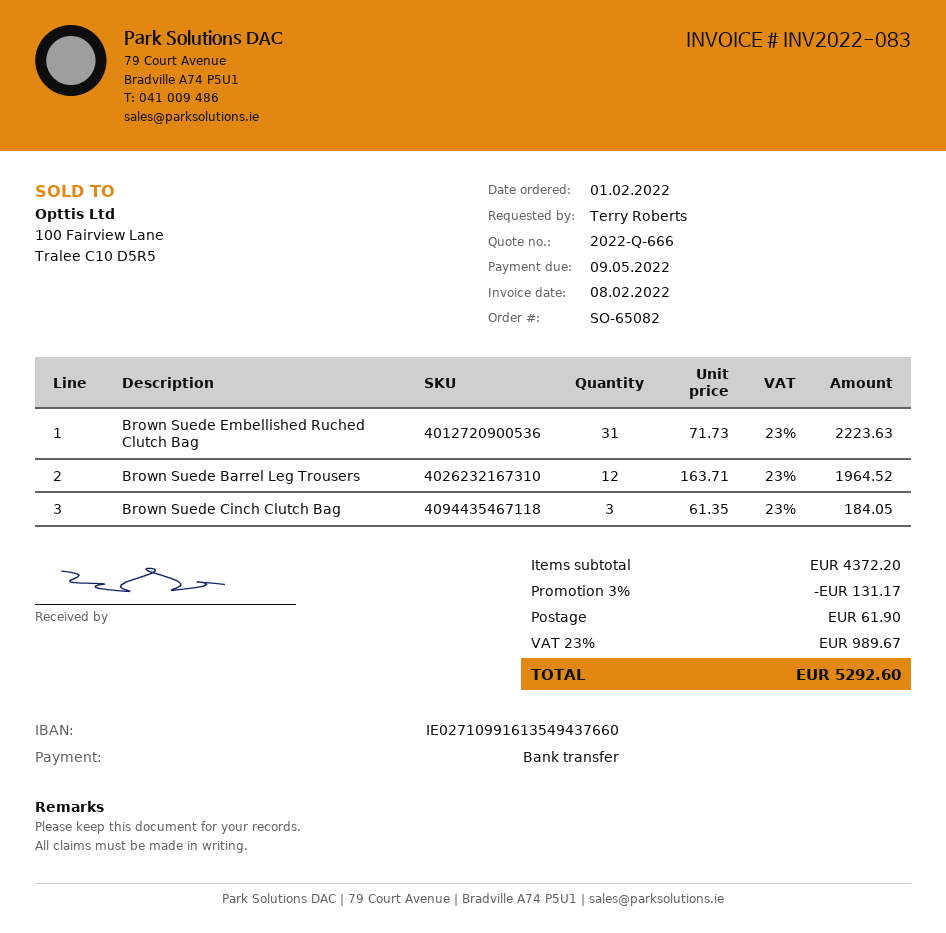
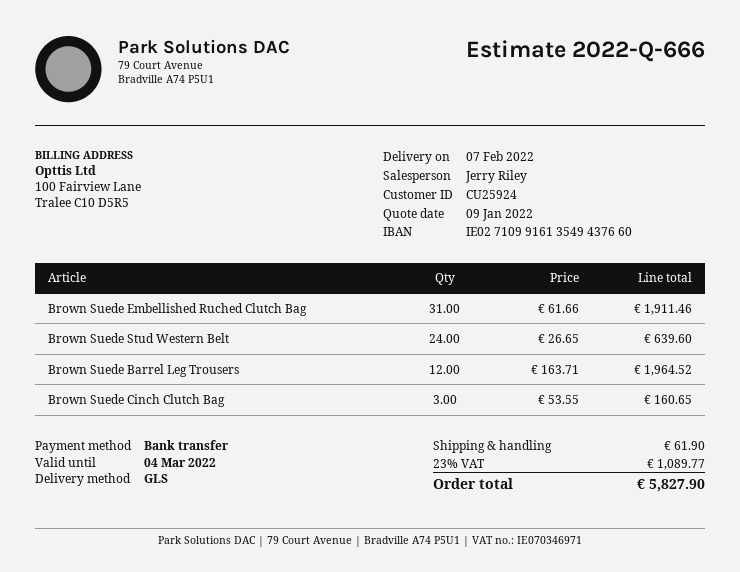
Brown Suede Embellished Ruched Clutch Bag: 31 x 71.73 = 2223.63 -> 31 x 61.66 = 1911.46
Brown Suede Cinch Clutch Bag: 3 x 61.35 = 184.05 -> 3 x 53.55 = 160.65
Brown Suede Stud Western Belt: none -> 24 x 26.65 = 639.60
discount: 3% = 131.17 -> none
tax: 23% = 989.67 -> 23% = 1089.77
total: 5292.60 -> 5827.90

